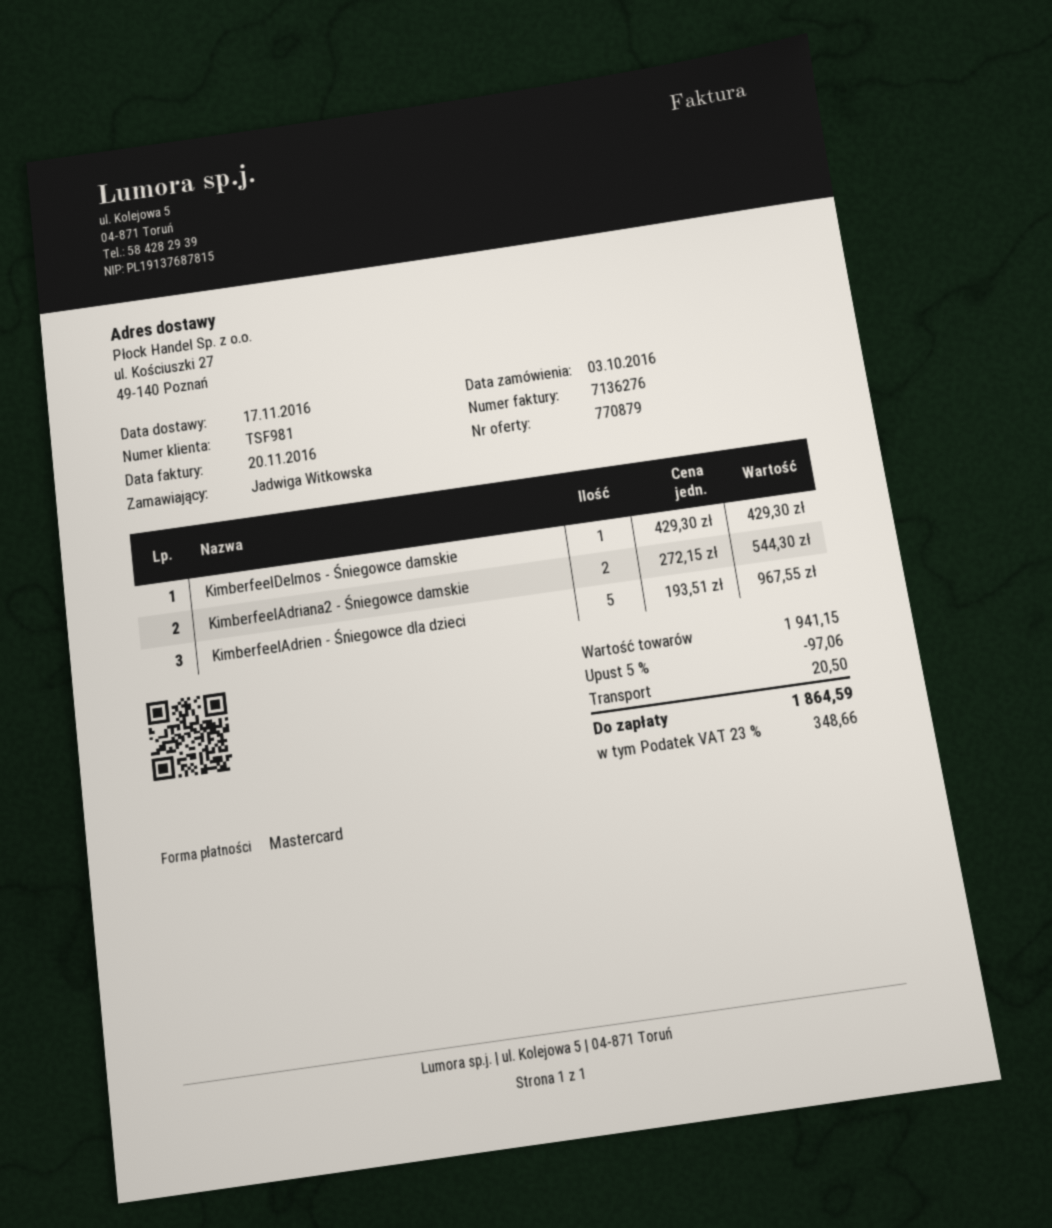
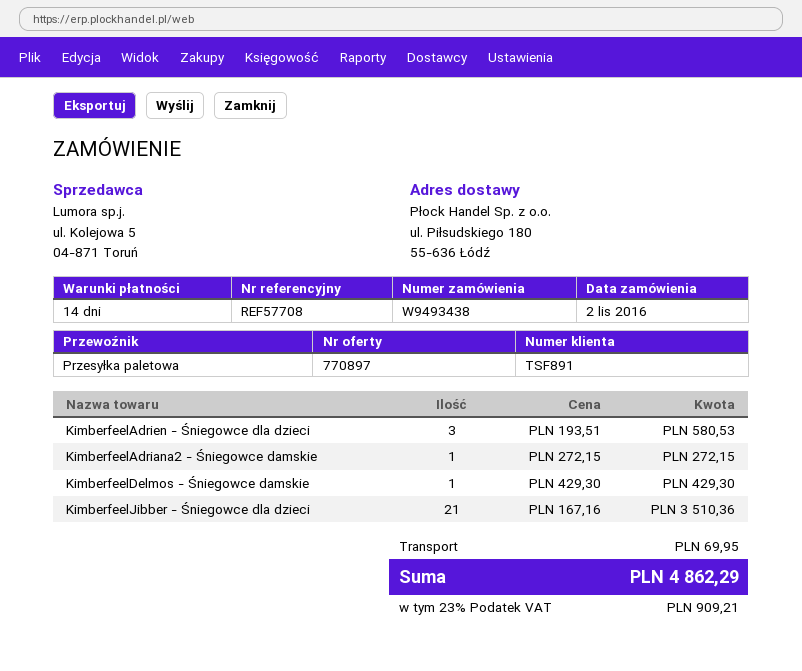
quote number: 770879 -> 770897
order date: 2016-10-03 -> 2016-11-02
customer number: TSF981 -> TSF891
ship to: ul. Kościuszki 27, 49-140 Poznań -> ul. Piłsudskiego 180, 55-636 Łódź
KimberfeelAdriana2 - Śniegowce damskie: 2 x 272.15 = 544.30 -> 1 x 272.15 = 272.15
KimberfeelAdrien - Śniegowce dla dzieci: 5 x 193.51 = 967.55 -> 3 x 193.51 = 580.53
KimberfeelJibber - Śniegowce dla dzieci: none -> 21 x 167.16 = 3510.36
discount: 5% = 97.06 -> none
shipping: 20.50 -> 69.95
tax: 23% = 348.66 -> 23% = 909.21
total: 1864.59 -> 4862.29

